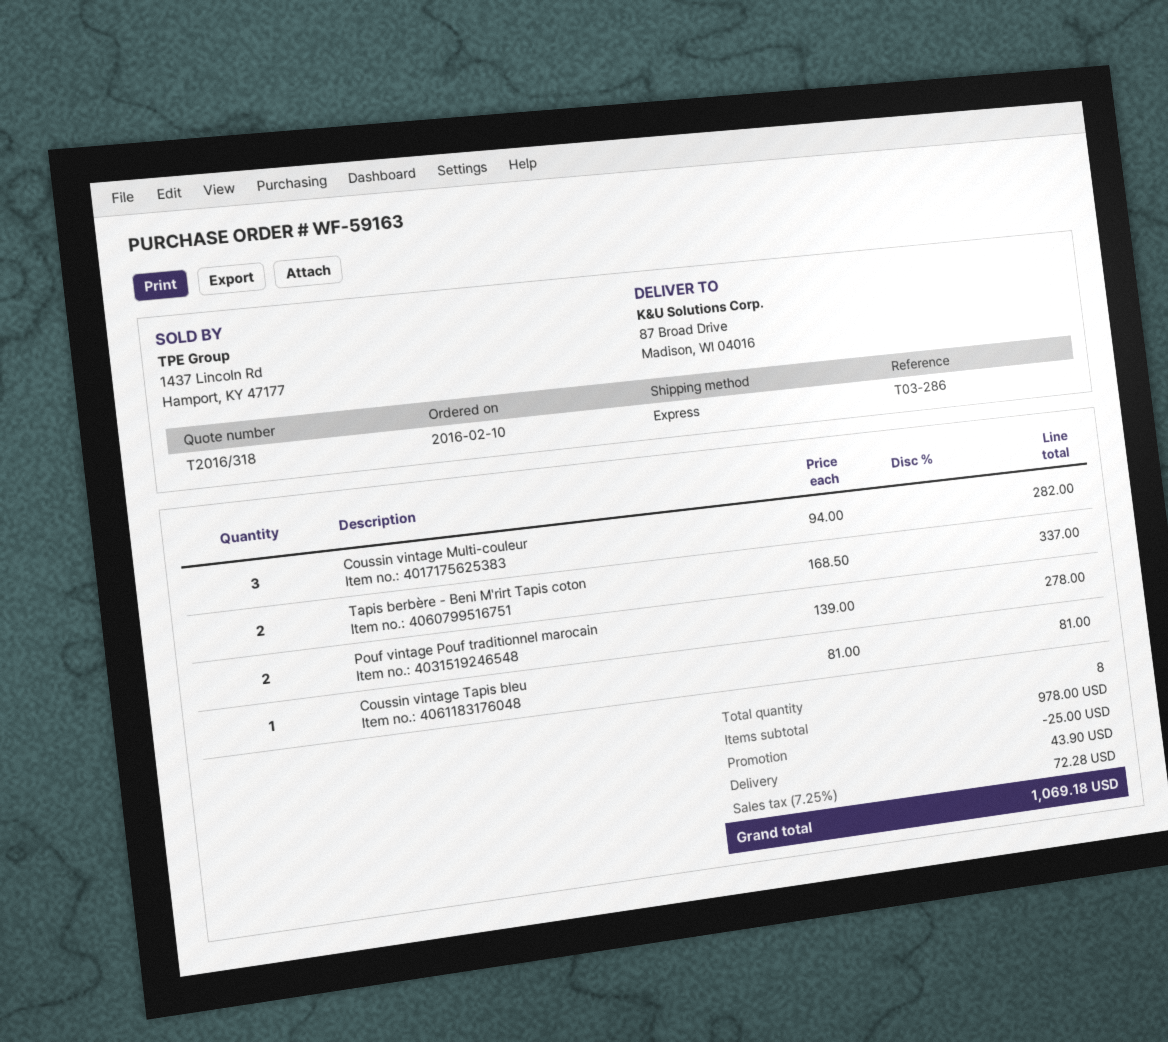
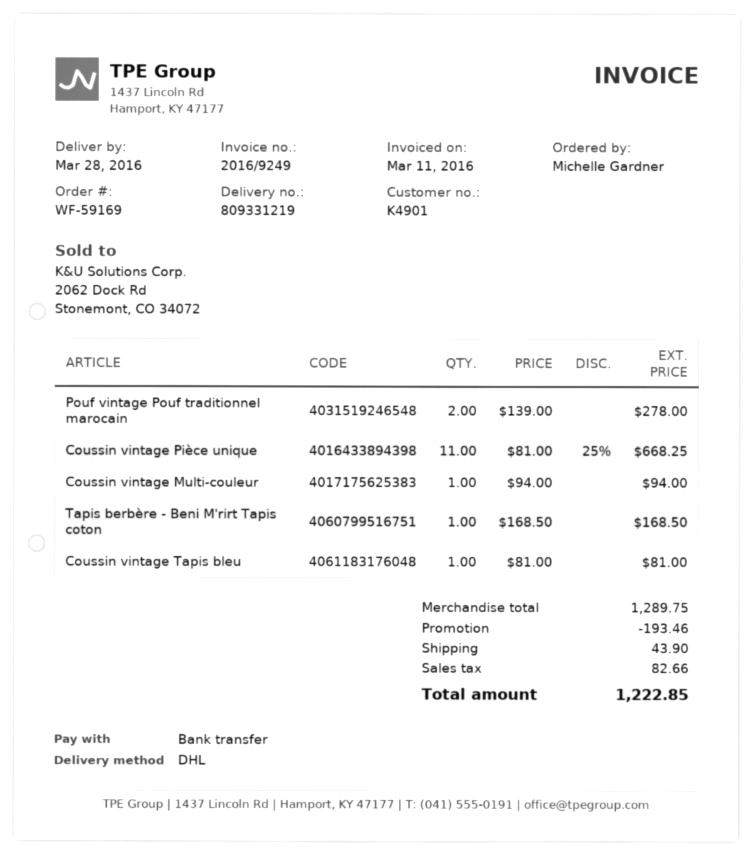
order number: WF-59163 -> WF-59169
shipping method: express -> DHL
Coussin vintage Multi-couleur: 3 x 94.00 = 282.00 -> 1 x 94.00 = 94.00
Tapis berbère - Beni M'rirt Tapis coton: 2 x 168.50 = 337.00 -> 1 x 168.50 = 168.50
Coussin vintage Pièce unique: none -> 11 x 81.00 - 25% = 668.25
subtotal: 978.00 -> 1289.75
discount: 25.00 -> 193.46
tax: 72.28 -> 82.66
total: 1069.18 -> 1222.85

